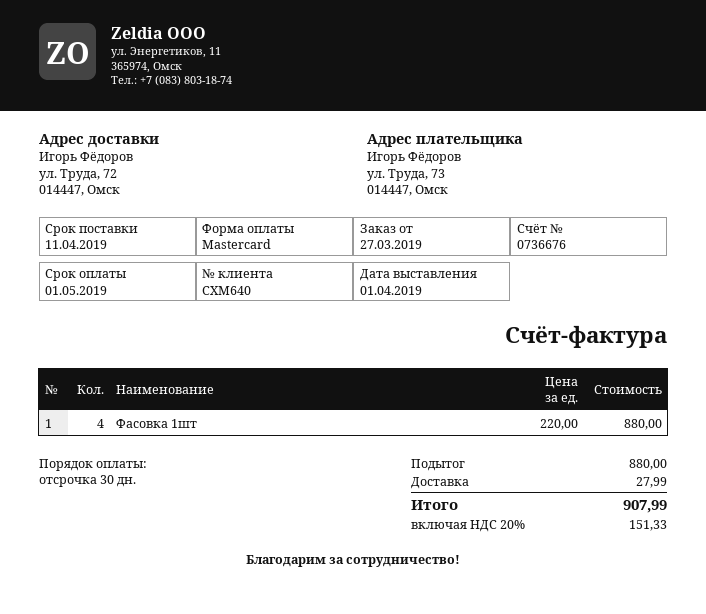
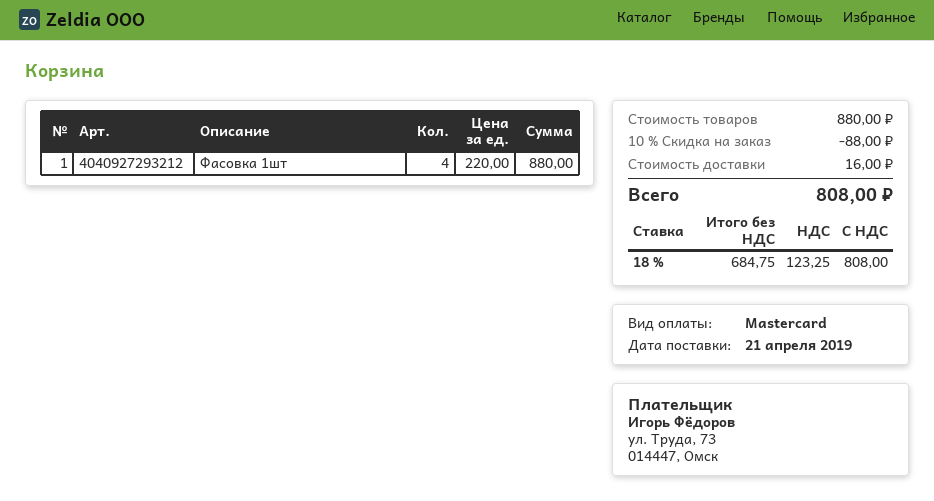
delivery date: 2019-04-11 -> 2019-04-21
discount: none -> 10% = 88.00
shipping: 27.99 -> 16.00
tax: 20% = 151.33 -> 18% = 123.25
total: 907.99 -> 808.00

